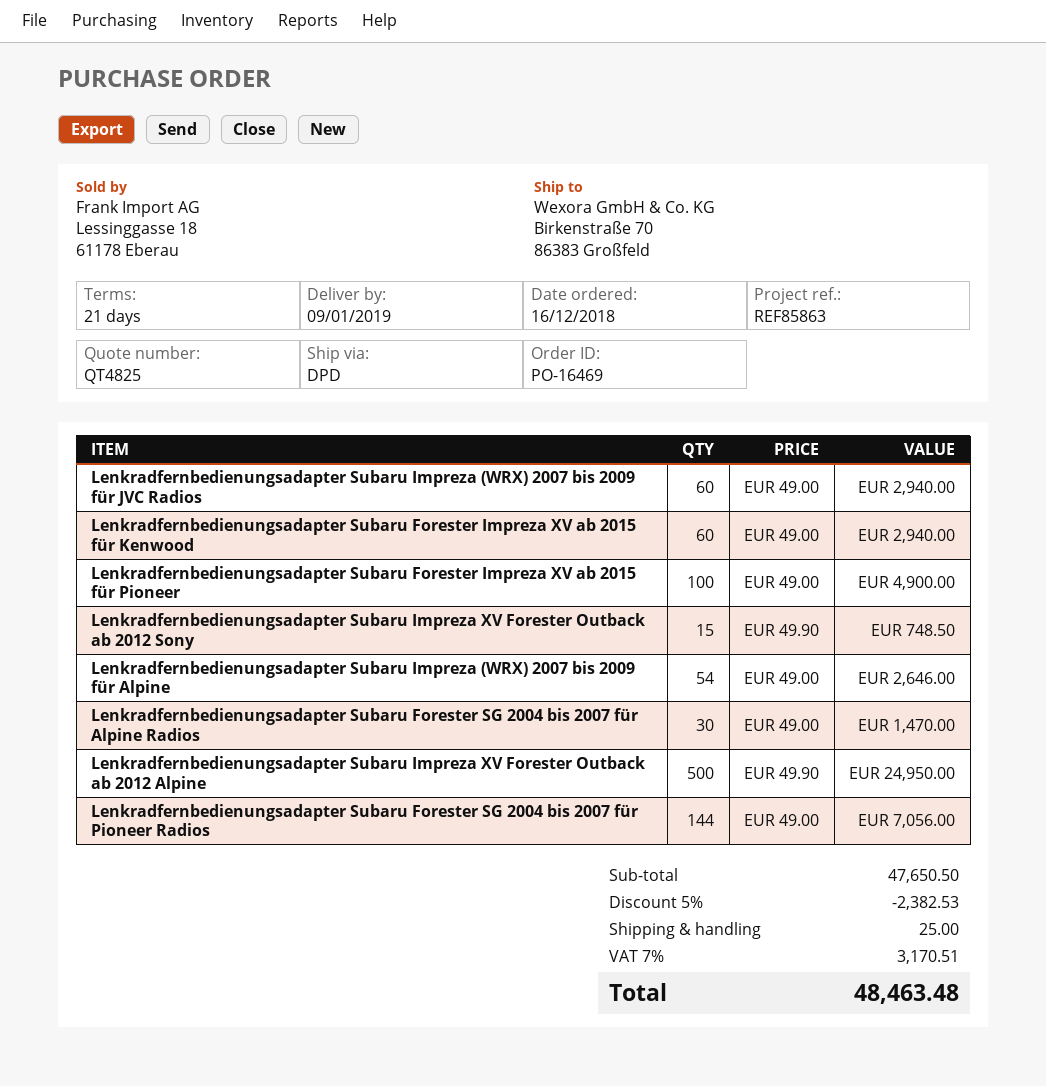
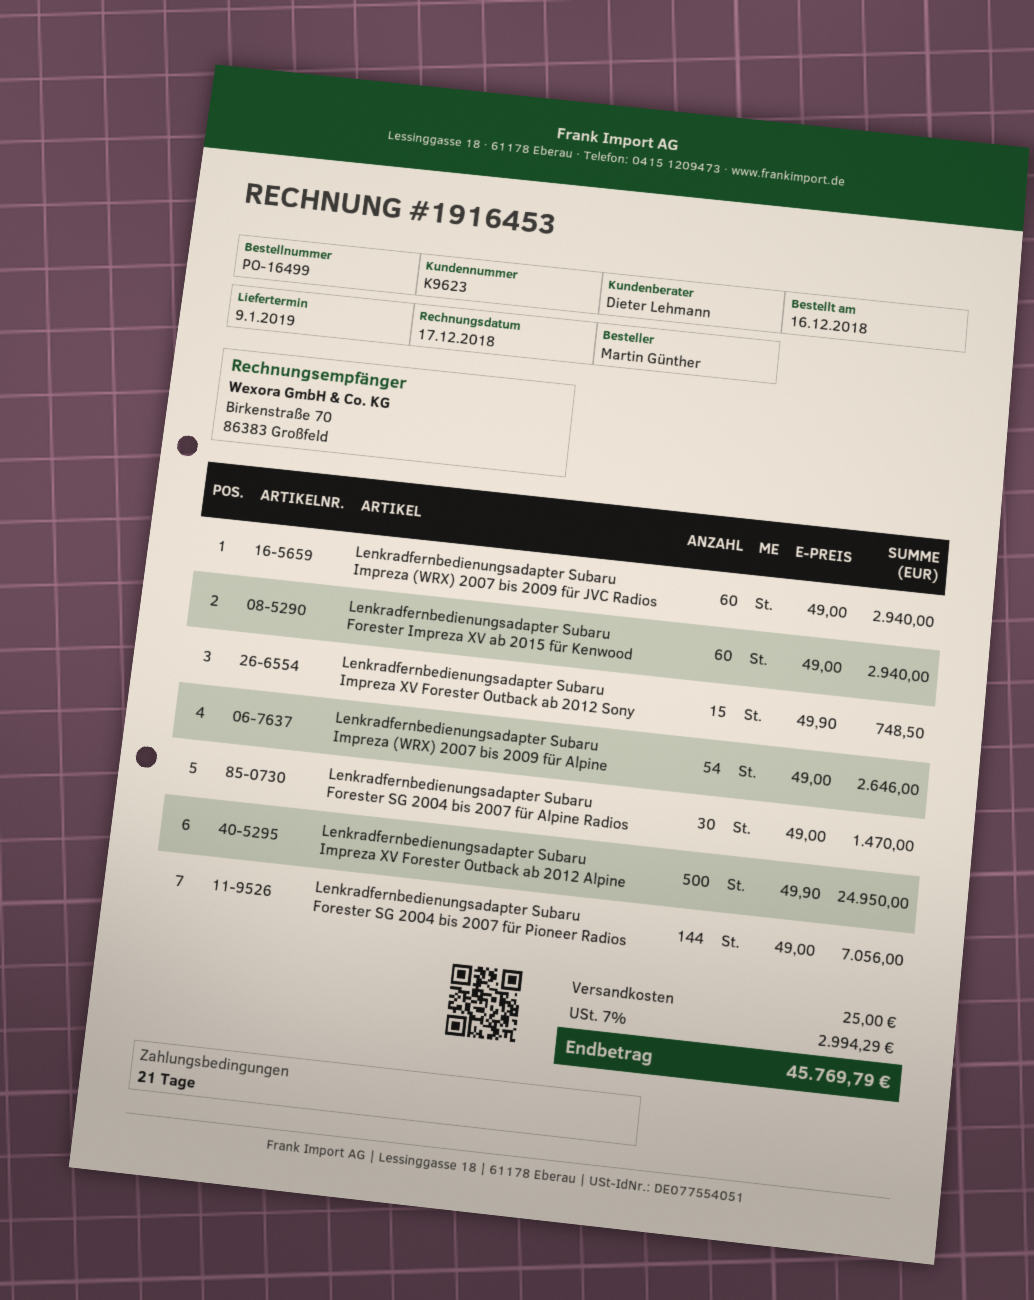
order number: PO-16469 -> PO-16499
Lenkradfernbedienungsadapter Subaru Forester Impreza XV ab 2015 für Pioneer: 100 x 49.00 = 4900.00 -> none
discount: 5% = 2382.53 -> none
tax: 7% = 3170.51 -> 7% = 2994.29
total: 48463.48 -> 45769.79

